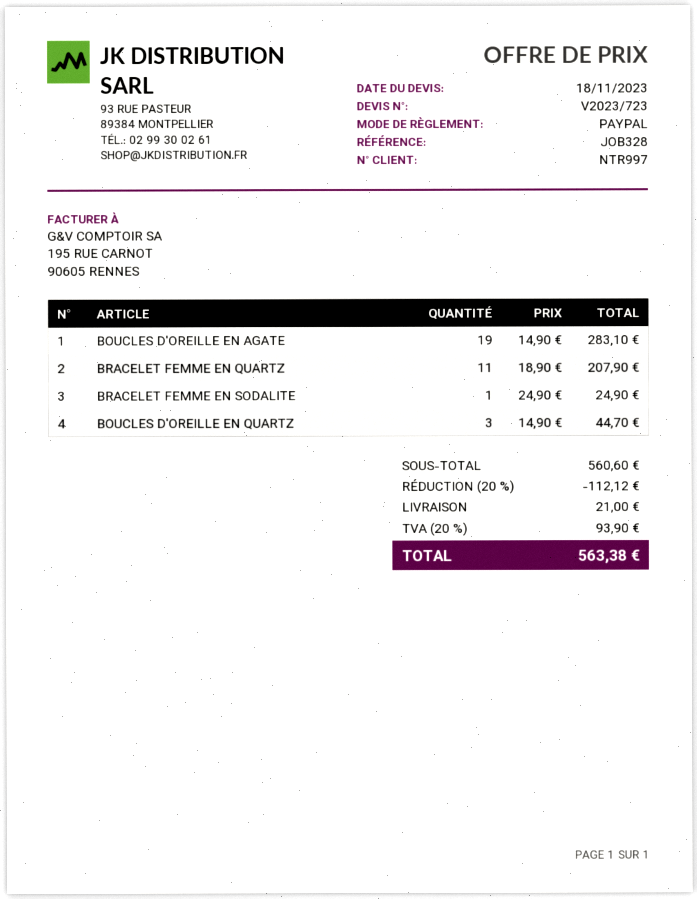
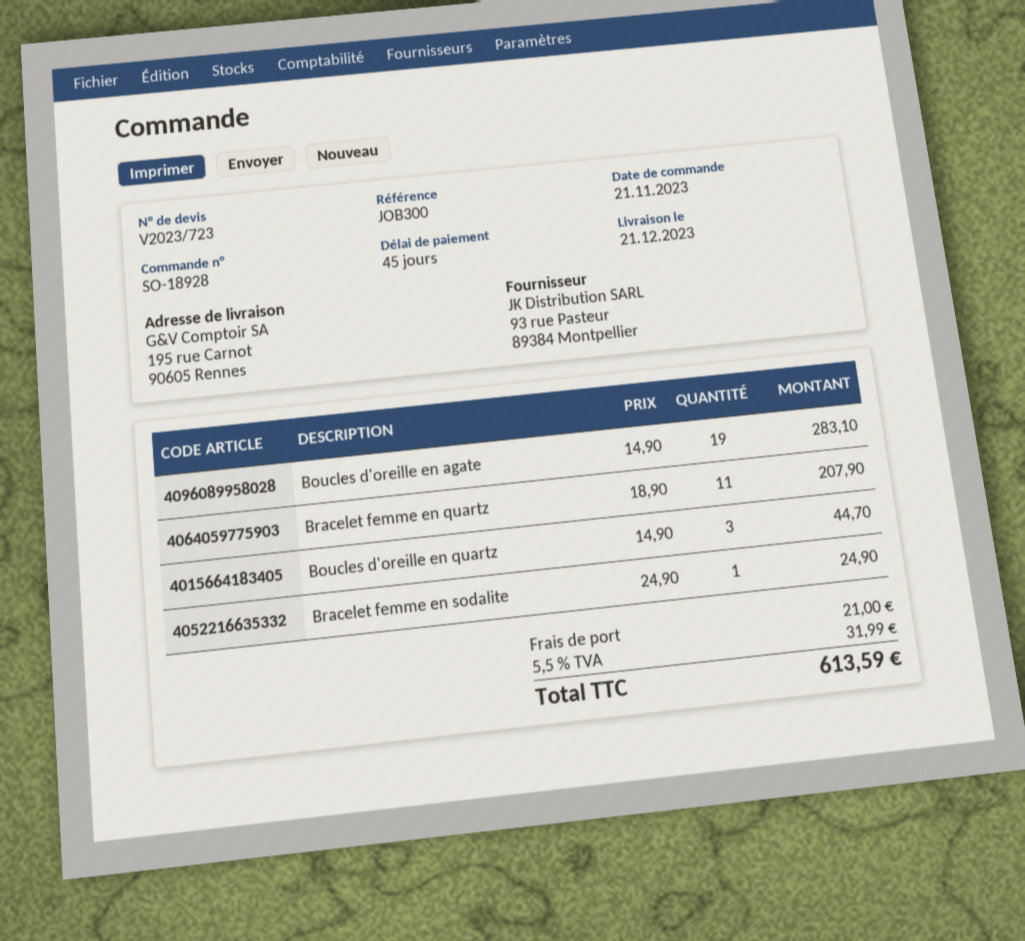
reference: JOB328 -> JOB300
discount: 20% = 112.12 -> none
tax: 20% = 93.90 -> 5.5% = 31.99
total: 563.38 -> 613.59

